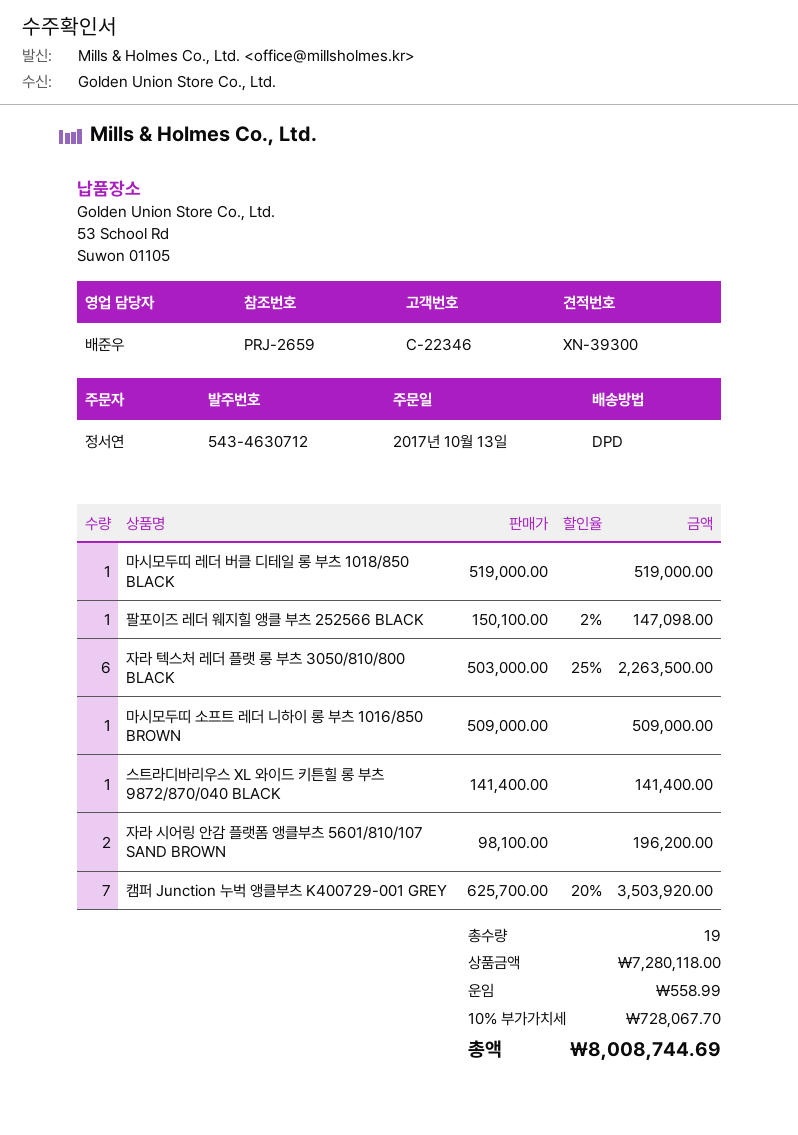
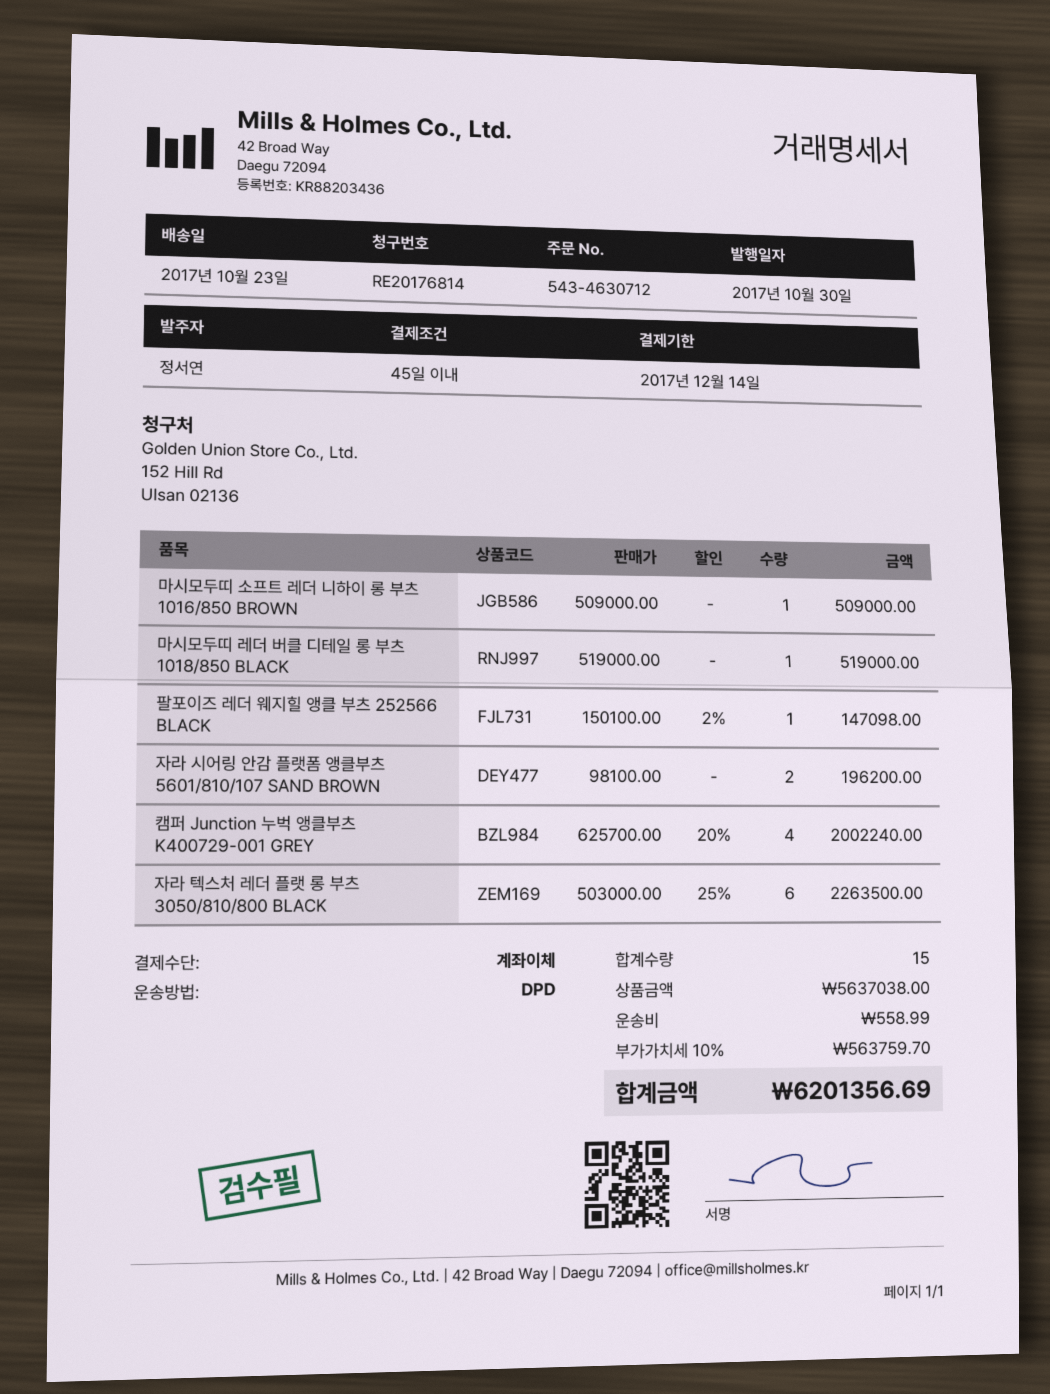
스트라디바리우스 XL 와이드 키튼힐 롱 부츠 9872/870/040 BLACK: 1 x 141400.00 = 141400.00 -> none
캠퍼 Junction 누벅 앵클부츠 K400729-001 GREY: 7 x 625700.00 - 20% = 3503920.00 -> 4 x 625700.00 - 20% = 2002240.00
total quantity: 19 -> 15
subtotal: 7280118.00 -> 5637038.00
tax: 10% = 728067.70 -> 10% = 563759.70
total: 8008744.69 -> 6201356.69

